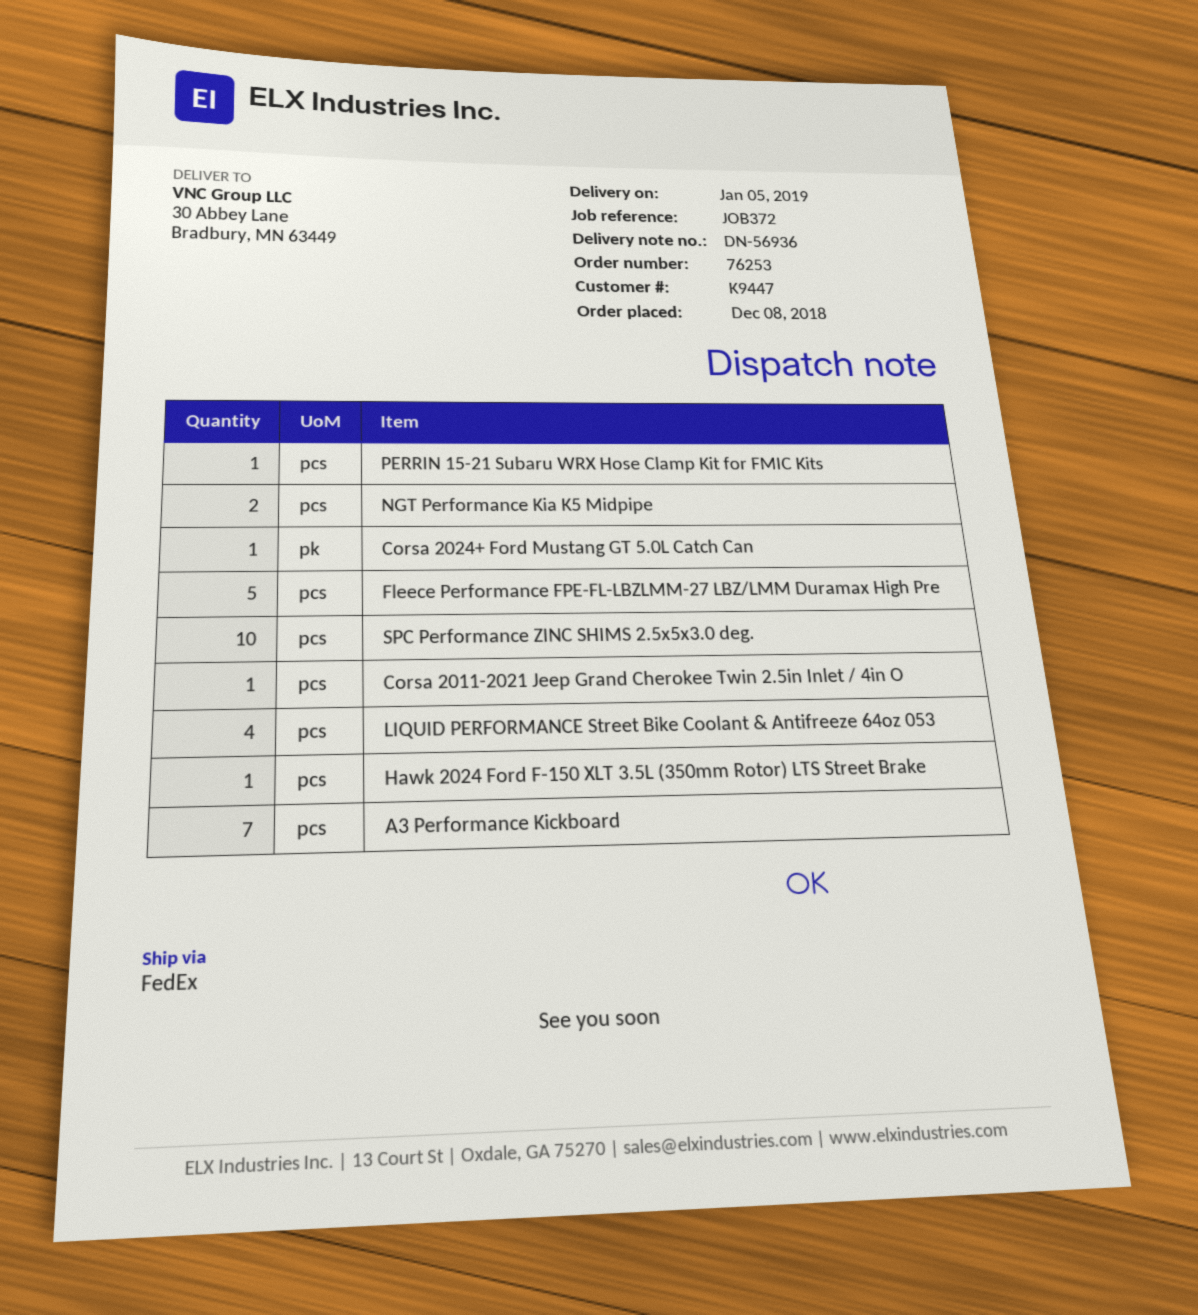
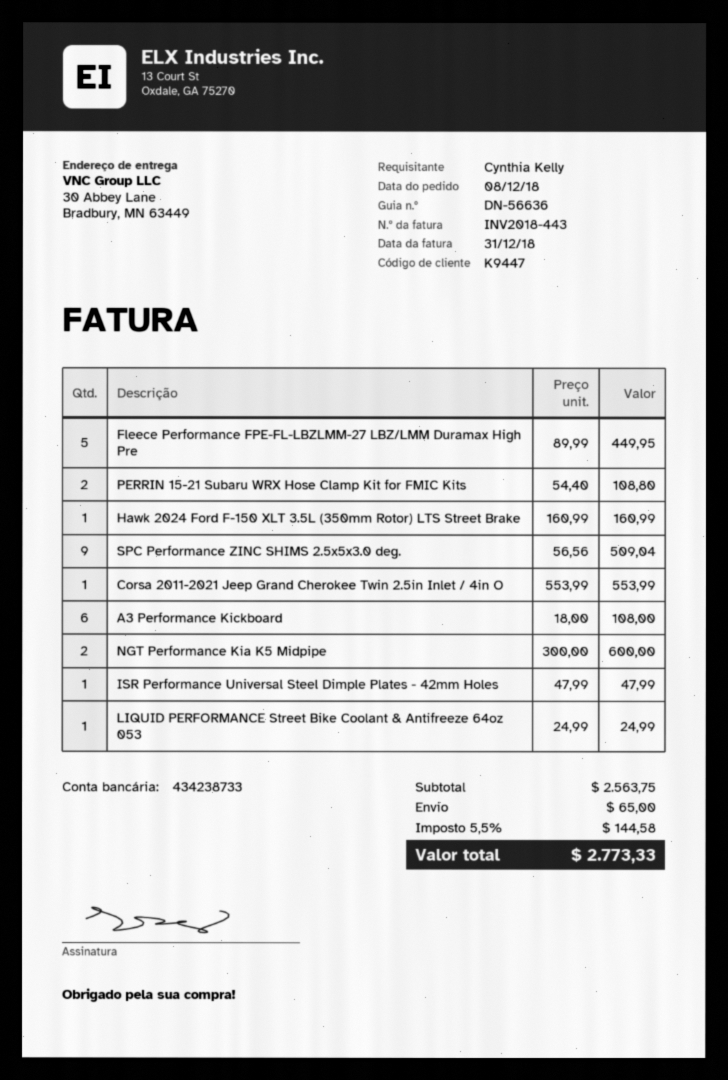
delivery note number: DN-56936 -> DN-56636
PERRIN 15-21 Subaru WRX Hose Clamp Kit for FMIC Kits: 1 -> 2
Corsa 2024+ Ford Mustang GT 5.0L Catch Can: 1 -> none
SPC Performance ZINC SHIMS 2.5x5x3.0 deg.: 10 -> 9
LIQUID PERFORMANCE Street Bike Coolant & Antifreeze 64oz 053: 4 -> 1
A3 Performance Kickboard: 7 -> 6
ISR Performance Universal Steel Dimple Plates - 42mm Holes: none -> 1

